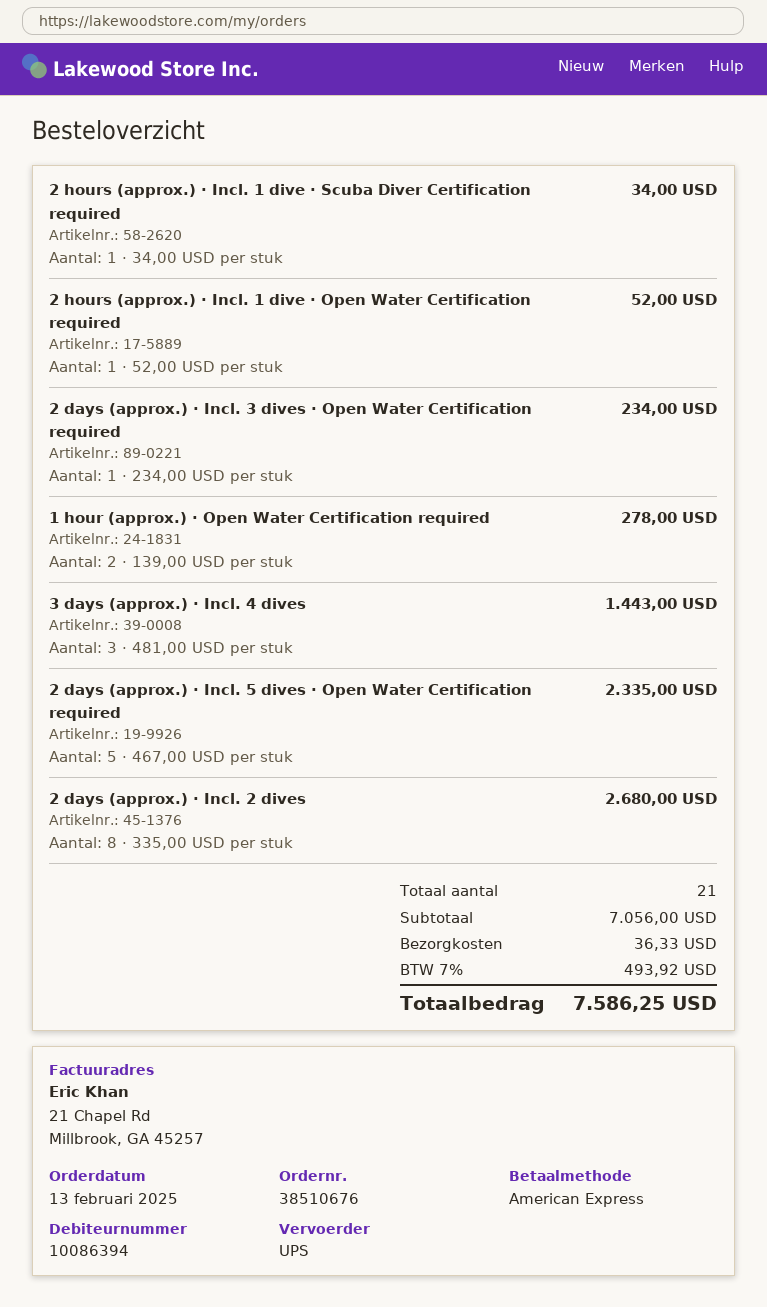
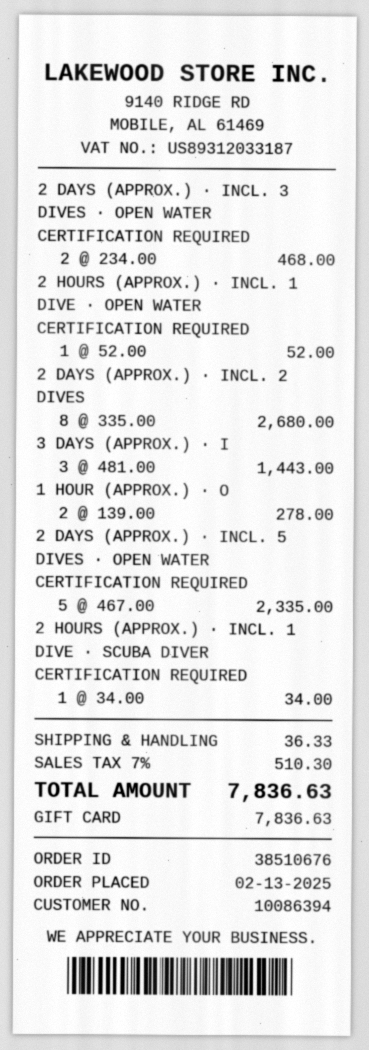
payment method: American Express -> gift card
2 days (approx.) · Incl. 3 dives · Open Water Certification required: 1 x 234.00 = 234.00 -> 2 x 234.00 = 468.00
tax: 7% = 493.92 -> 7% = 510.30
total: 7586.25 -> 7836.63

